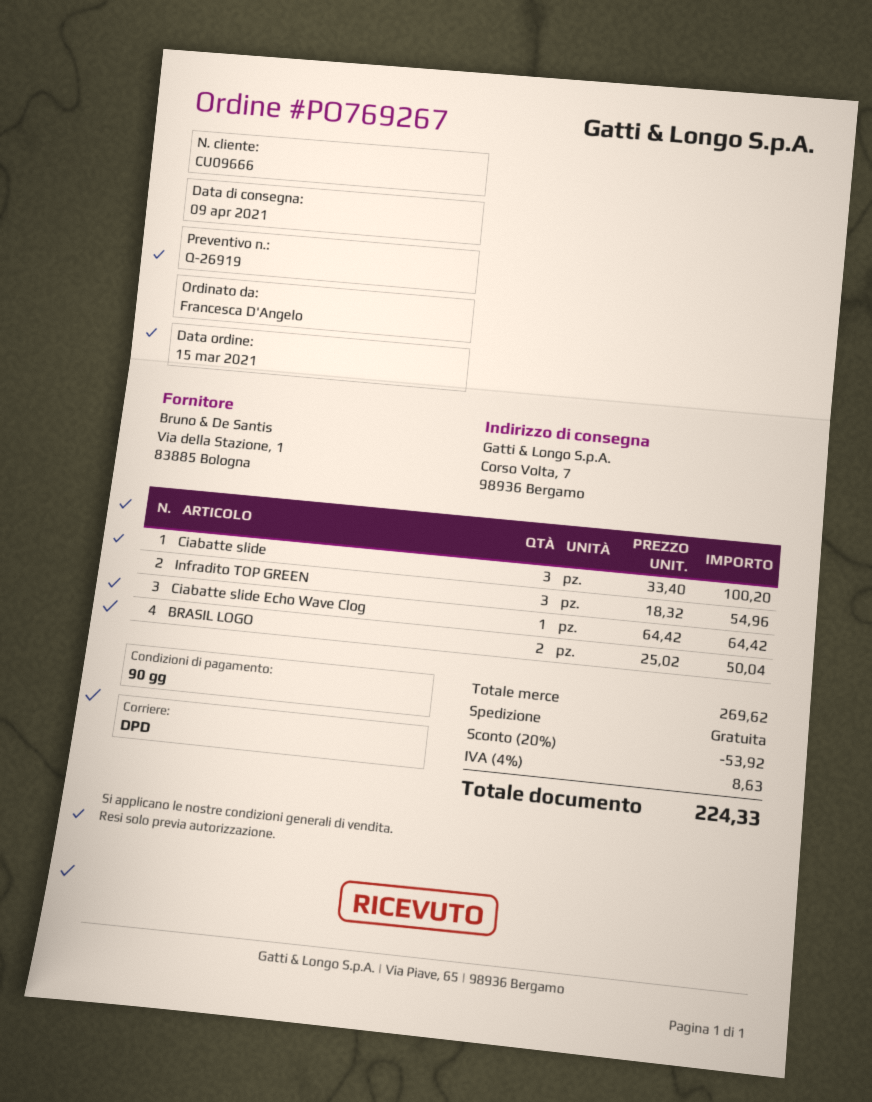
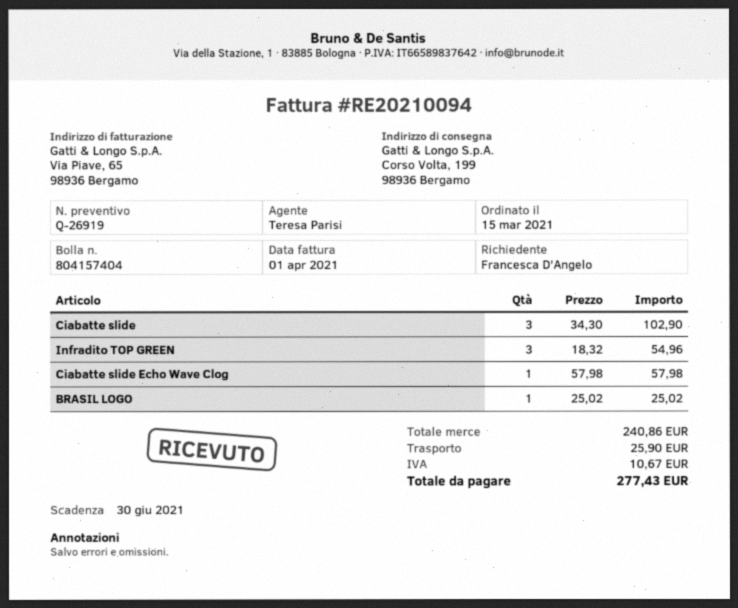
ship to: Corso Volta, 7, 98936 Bergamo -> Corso Volta, 199, 98936 Bergamo
Ciabatte slide: 3 x 33.40 = 100.20 -> 3 x 34.30 = 102.90
Ciabatte slide Echo Wave Clog: 1 x 64.42 = 64.42 -> 1 x 57.98 = 57.98
BRASIL LOGO: 2 x 25.02 = 50.04 -> 1 x 25.02 = 25.02
subtotal: 269.62 -> 240.86
discount: 20% = 53.92 -> none
shipping: 0.00 -> 25.90
tax: 8.63 -> 10.67
total: 224.33 -> 277.43

